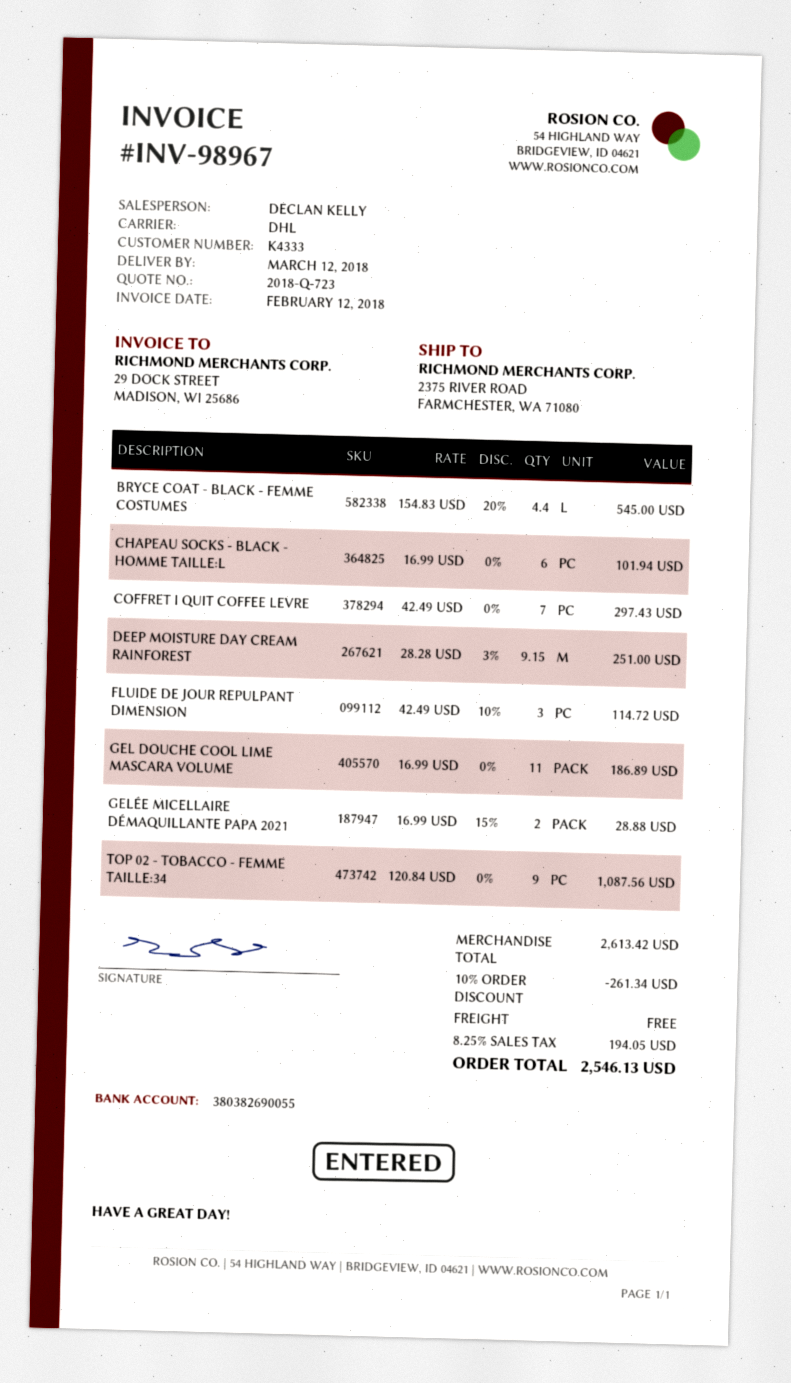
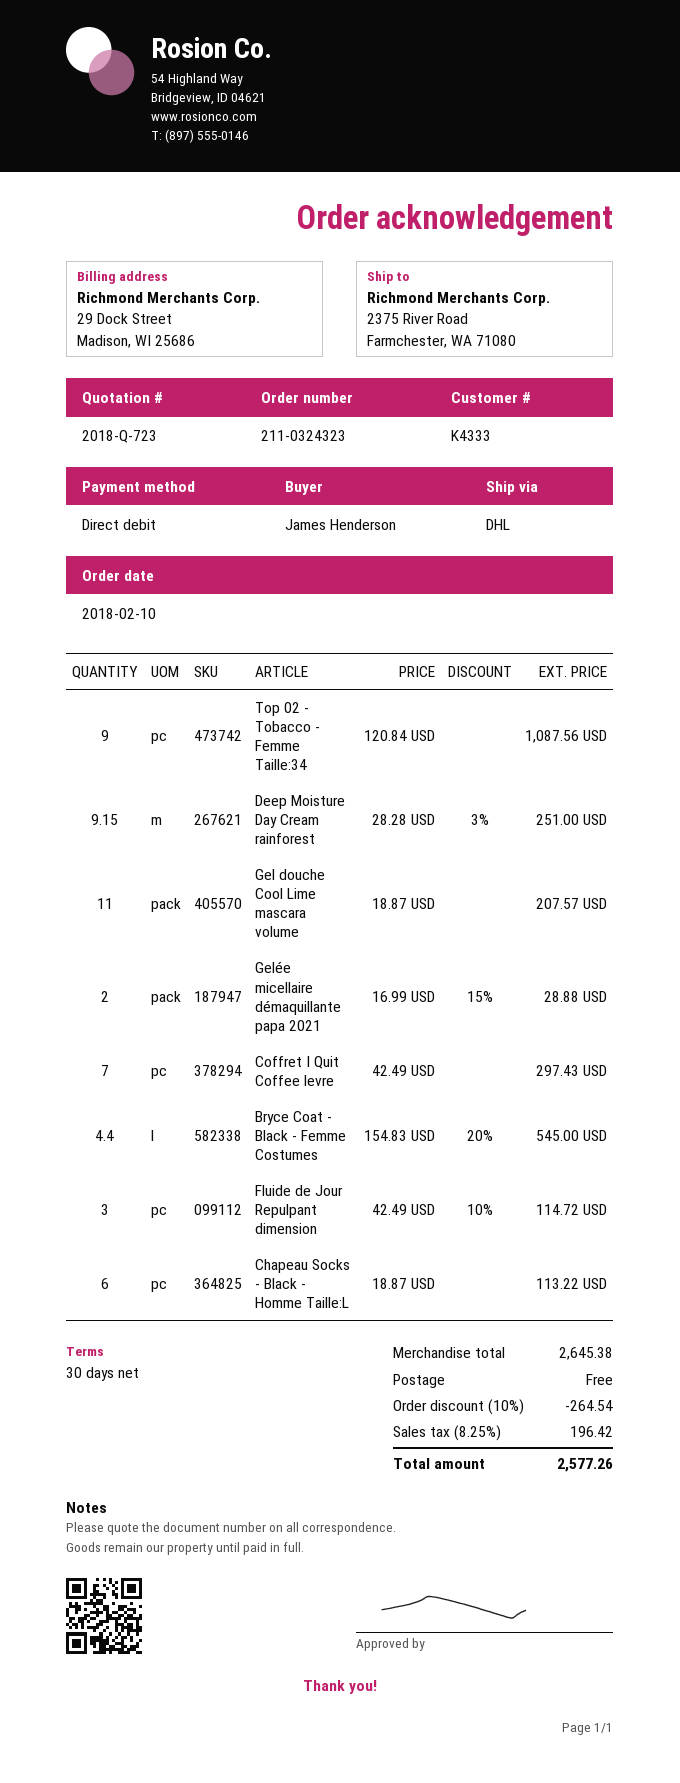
CHAPEAU SOCKS - BLACK - HOMME TAILLE:L: 6 x 16.99 = 101.94 -> 6 x 18.87 = 113.22
GEL DOUCHE COOL LIME MASCARA VOLUME: 11 x 16.99 = 186.89 -> 11 x 18.87 = 207.57
subtotal: 2613.42 -> 2645.38
discount: 10% = 261.34 -> 10% = 264.54
tax: 8.25% = 194.05 -> 8.25% = 196.42
total: 2546.13 -> 2577.26

